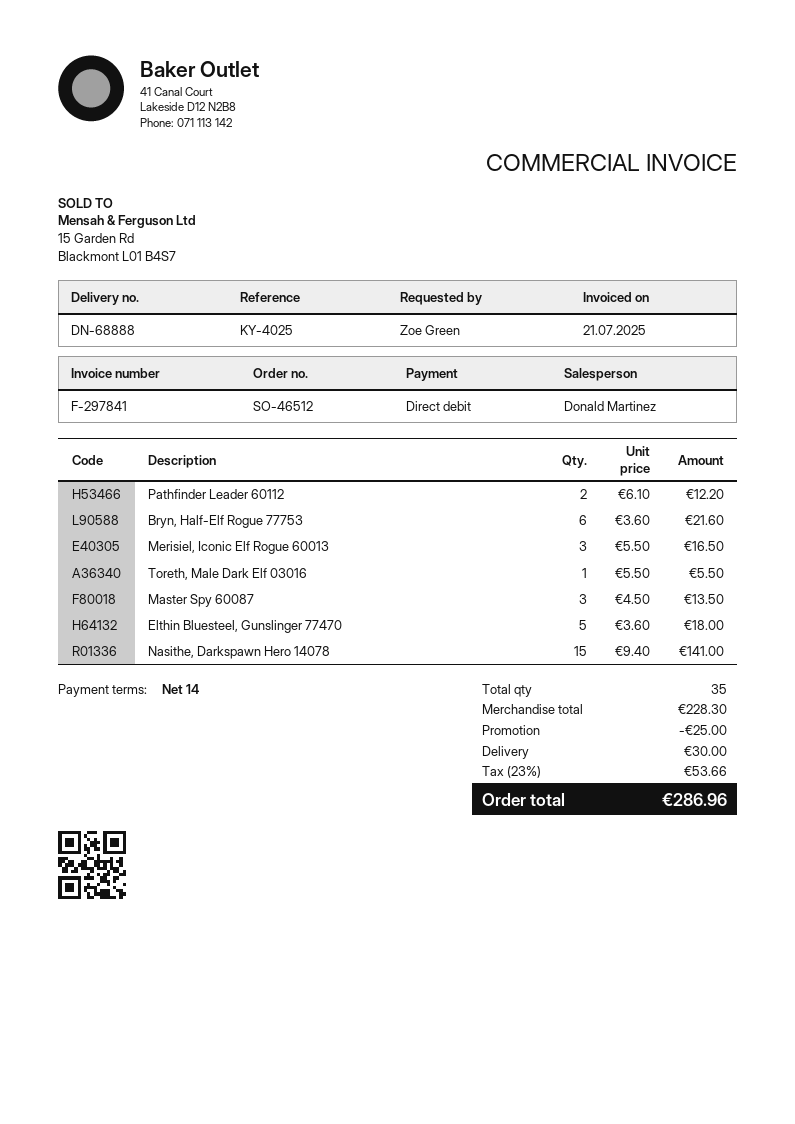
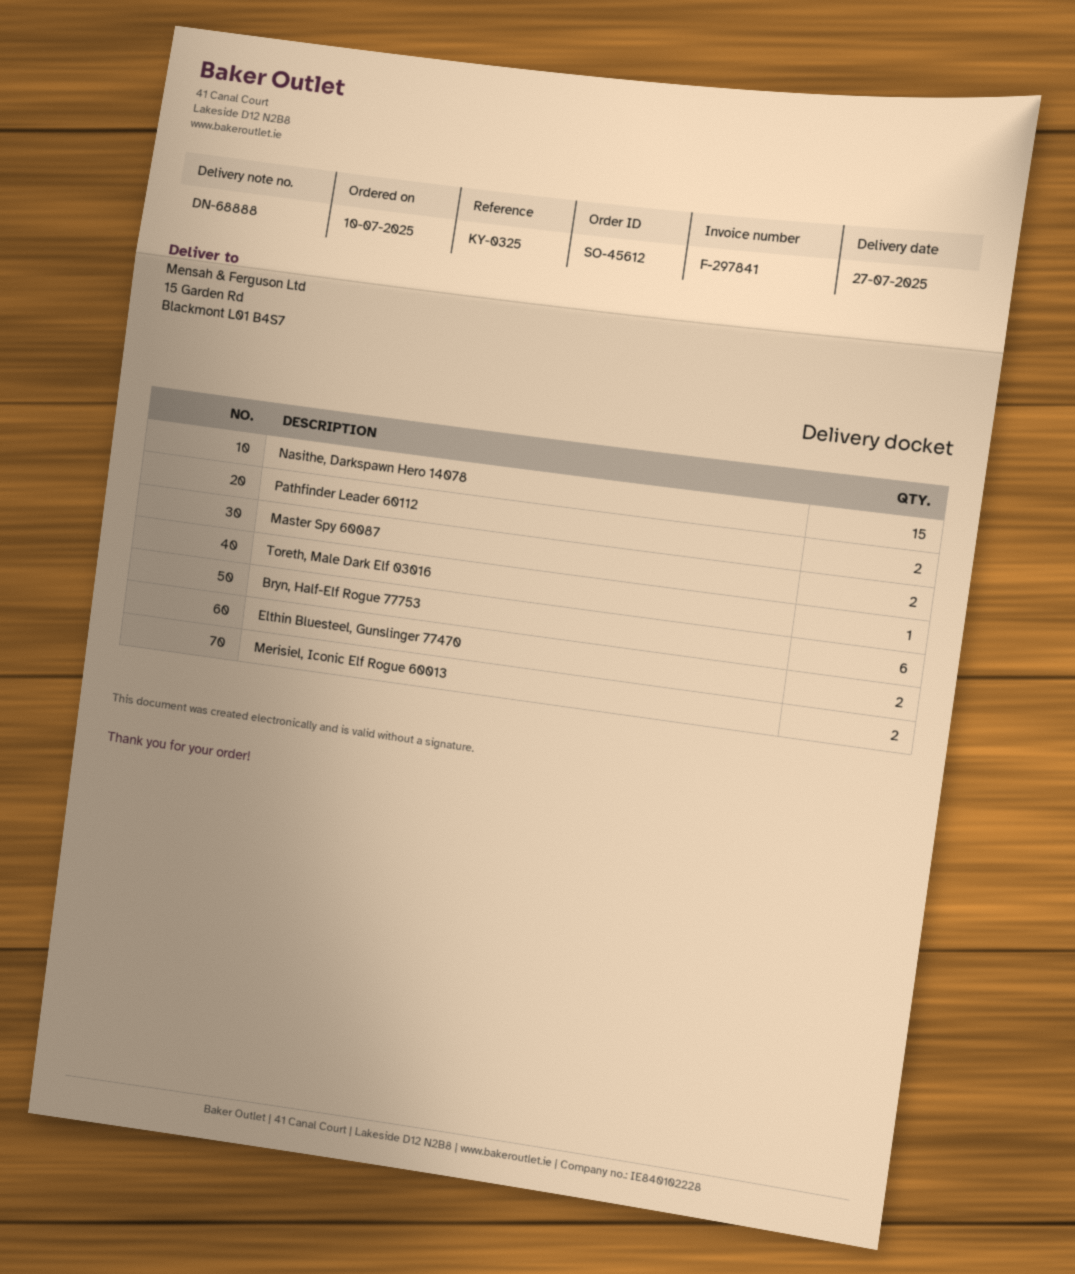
order number: SO-46512 -> SO-45612
reference: KY-4025 -> KY-0325
Merisiel, Iconic Elf Rogue 60013: 3 -> 2
Master Spy 60087: 3 -> 2
Elthin Bluesteel, Gunslinger 77470: 5 -> 2

